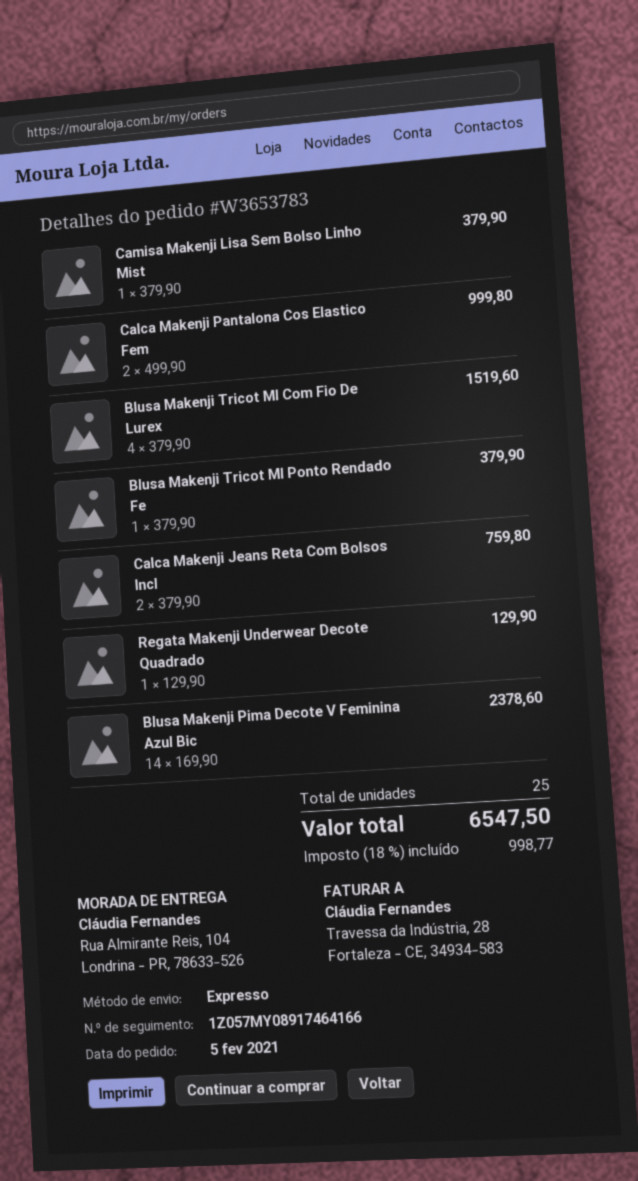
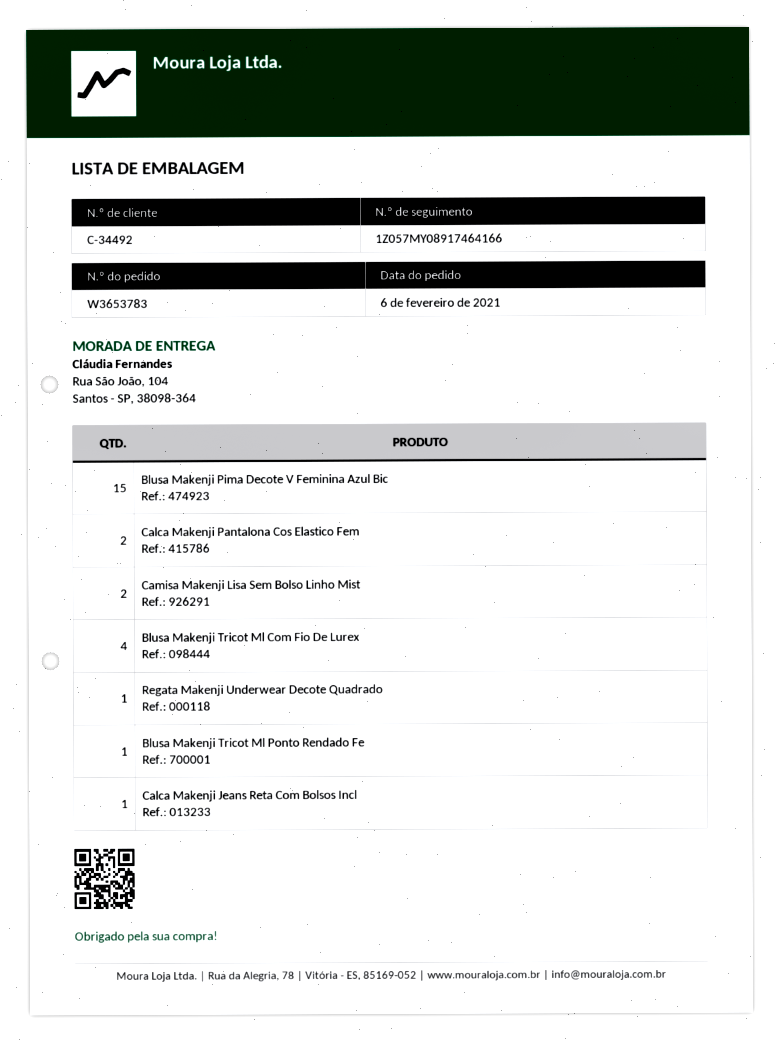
order date: 2021-02-05 -> 2021-02-06
ship to: Rua Almirante Reis, 104, Londrina - PR, 78633-526 -> Rua São João, 104, Santos - SP, 38098-364
Camisa Makenji Lisa Sem Bolso Linho Mist: 1 -> 2
Calca Makenji Jeans Reta Com Bolsos Incl: 2 -> 1
Blusa Makenji Pima Decote V Feminina Azul Bic: 14 -> 15

